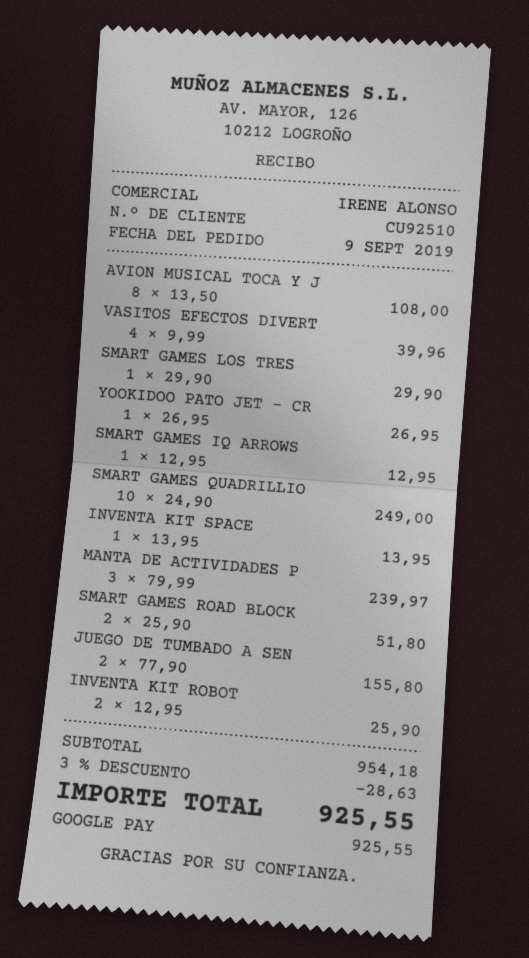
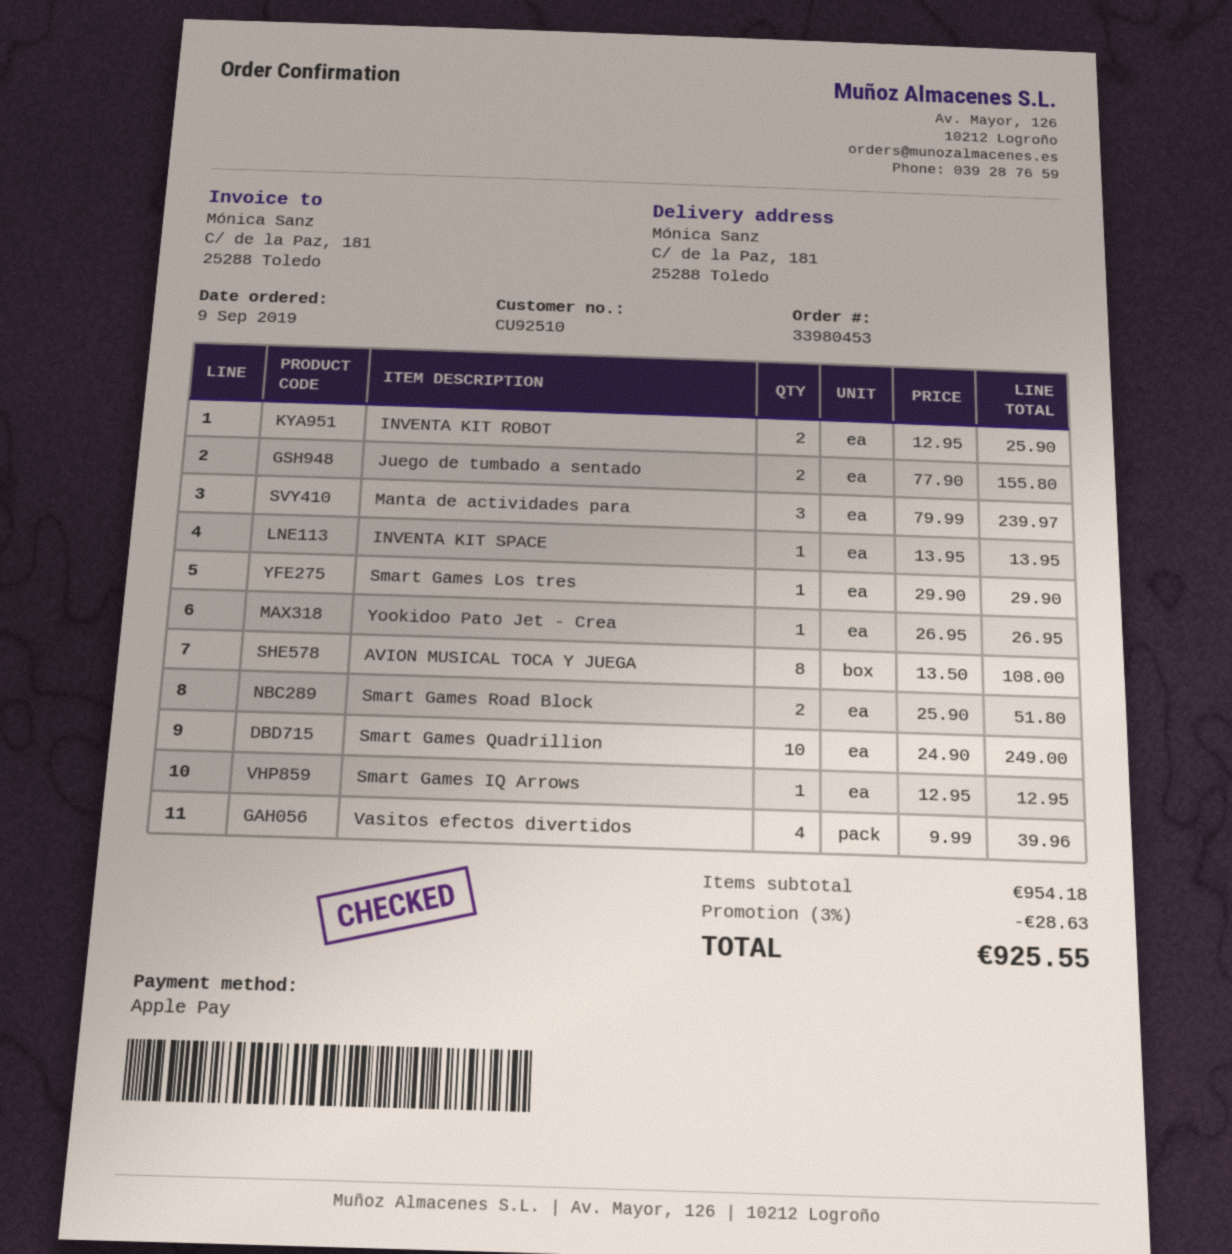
payment method: Google Pay -> Apple Pay

